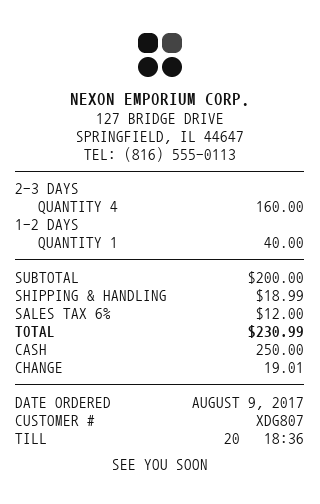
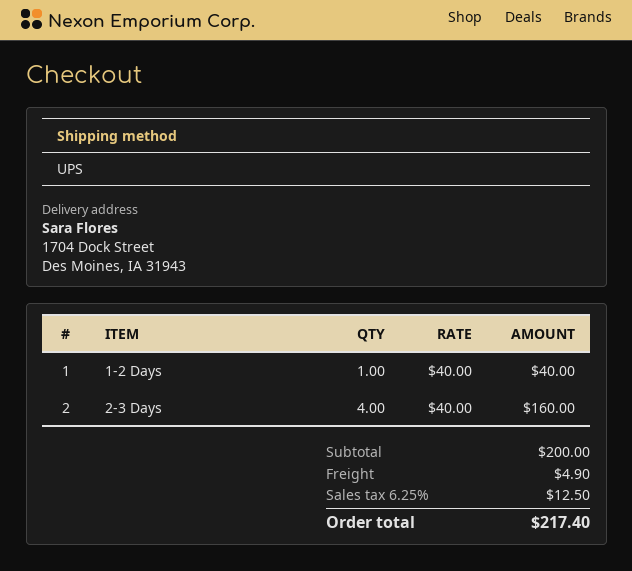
shipping: 18.99 -> 4.90
tax: 6% = 12.00 -> 6.25% = 12.50
total: 230.99 -> 217.40

